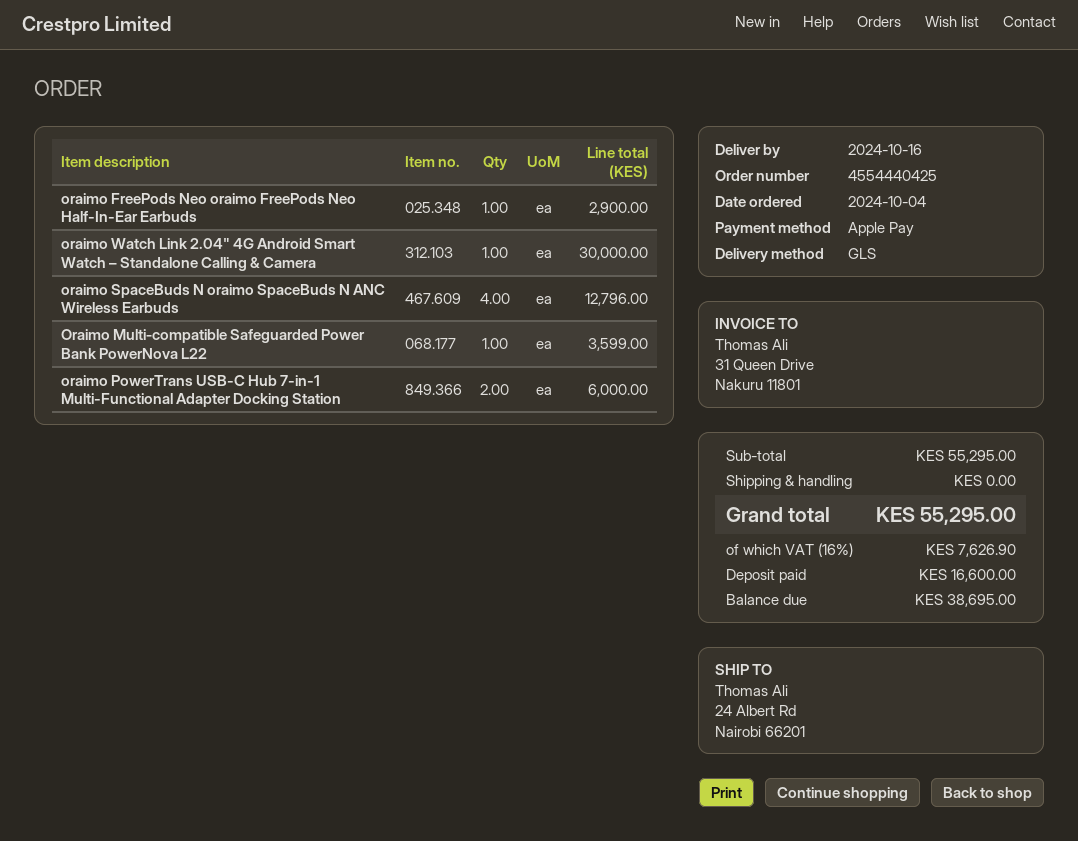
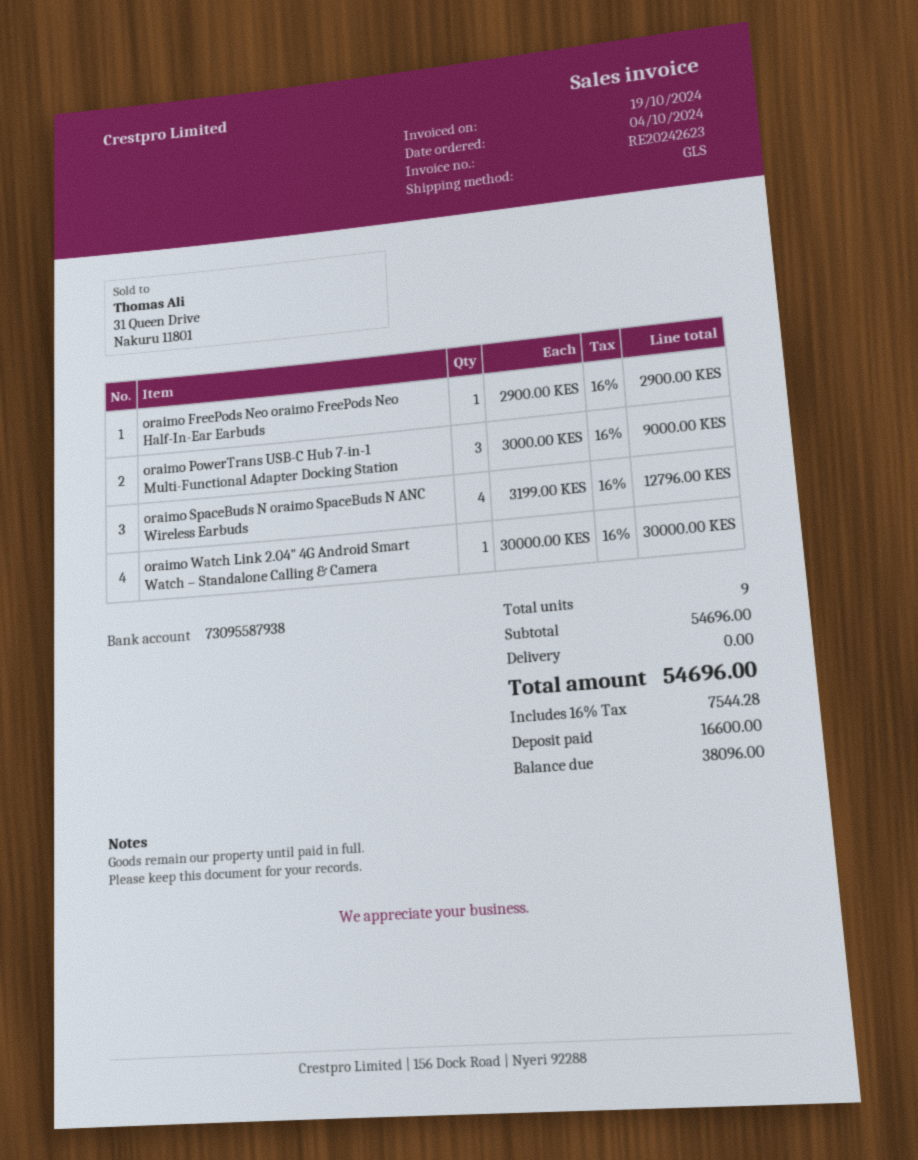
Oraimo Multi‑compatible Safeguarded Power Bank PowerNova L22: 1 for 3599.00 -> none
oraimo PowerTrans USB-C Hub 7-in-1 Multi-Functional Adapter Docking Station: 2 for 6000.00 -> 3 for 9000.00
subtotal: 55295.00 -> 54696.00
tax: 16% = 7626.90 -> 16% = 7544.28
total: 55295.00 -> 54696.00
balance: 38695.00 -> 38096.00

